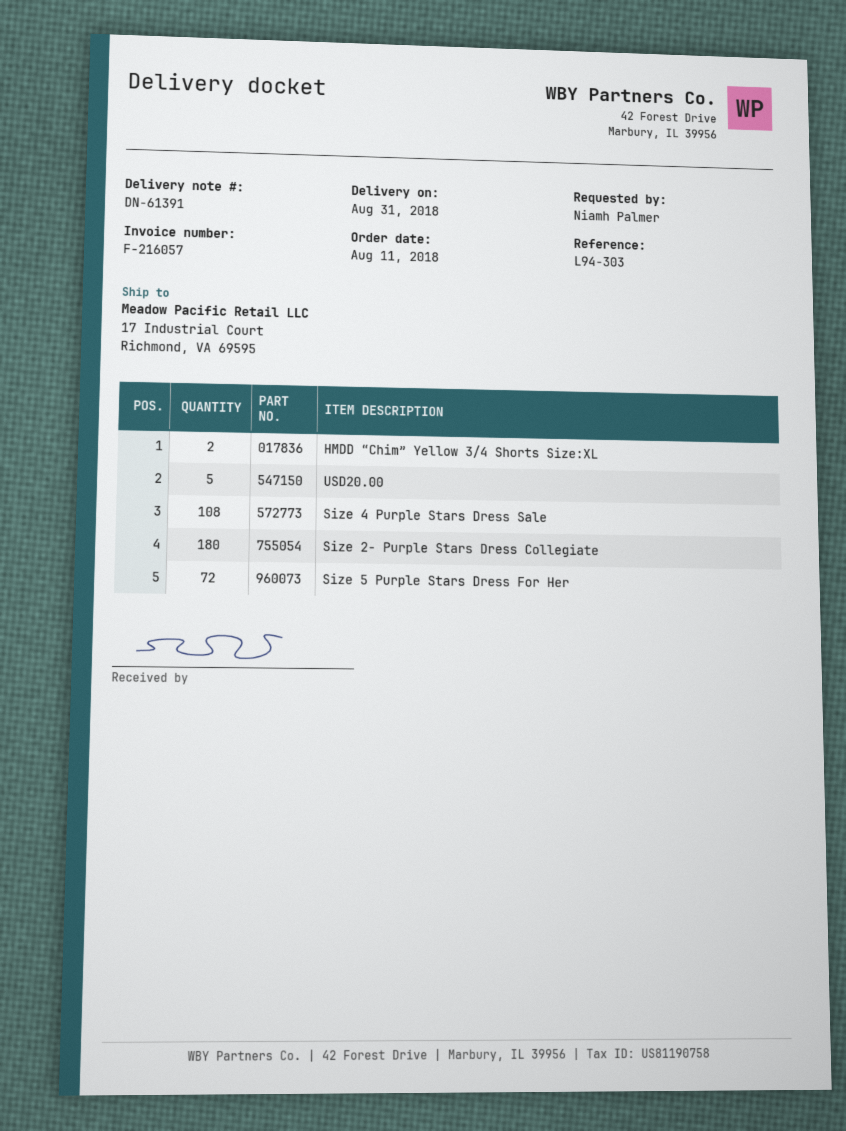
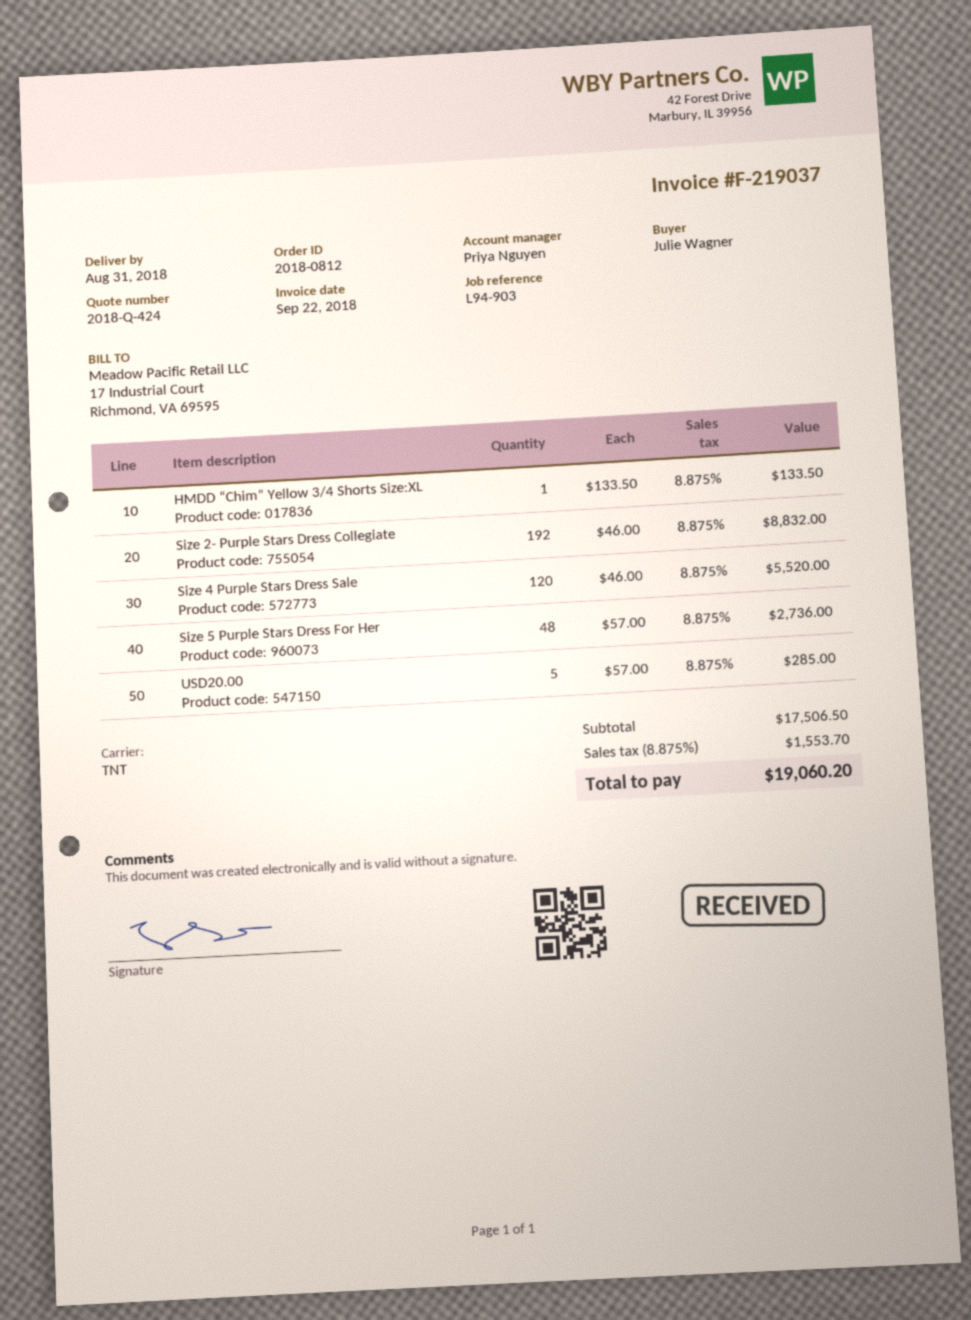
invoice number: F-216057 -> F-219037
reference: L94-303 -> L94-903
ordered by: Niamh Palmer -> Julie Wagner
HMDD “Chim” Yellow 3/4 Shorts Size:XL: 2 -> 1
Size 4 Purple Stars Dress Sale: 108 -> 120
Size 2- Purple Stars Dress Collegiate: 180 -> 192
Size 5 Purple Stars Dress For Her: 72 -> 48

